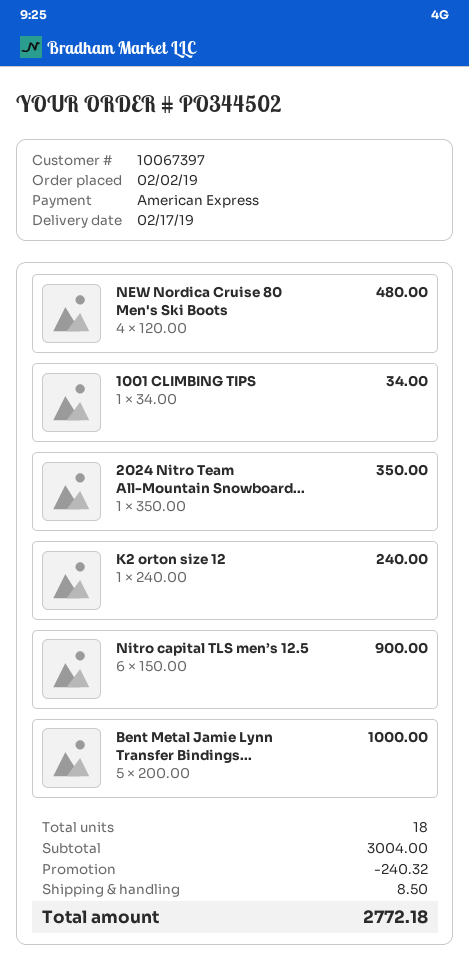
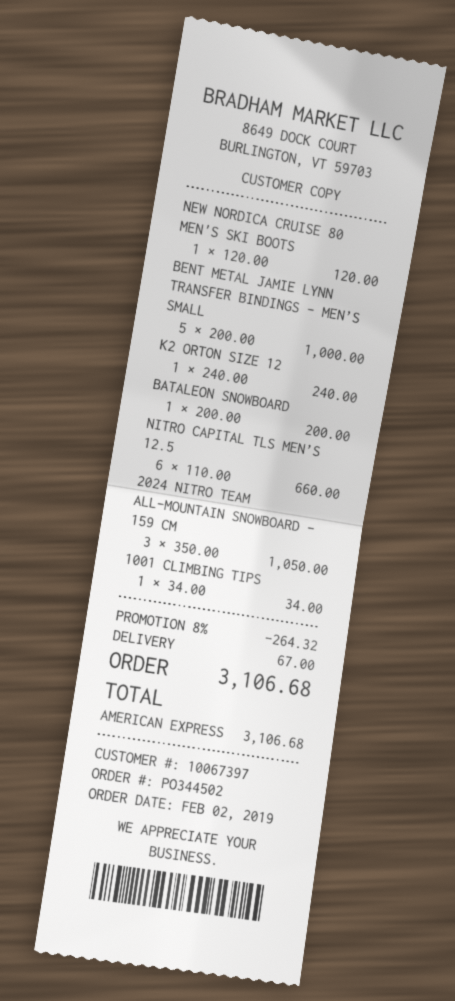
NEW Nordica Cruise 80 Men's Ski Boots: 4 x 120.00 = 480.00 -> 1 x 120.00 = 120.00
2024 Nitro Team All-Mountain Snowboard...: 1 x 350.00 = 350.00 -> 3 x 350.00 = 1050.00
Nitro capital TLS men’s 12.5: 6 x 150.00 = 900.00 -> 6 x 110.00 = 660.00
BATALEON SNOWBOARD: none -> 1 x 200.00 = 200.00
discount: 240.32 -> 264.32
shipping: 8.50 -> 67.00
total: 2772.18 -> 3106.68

